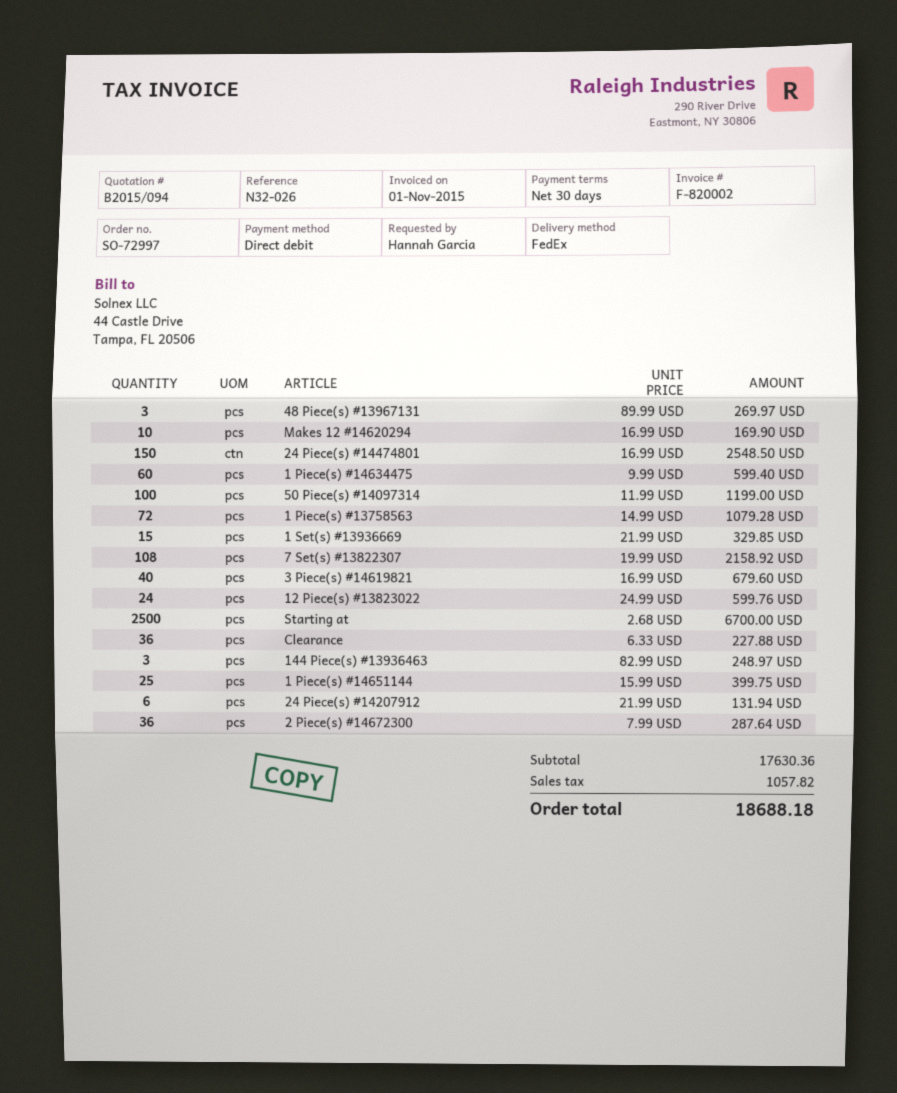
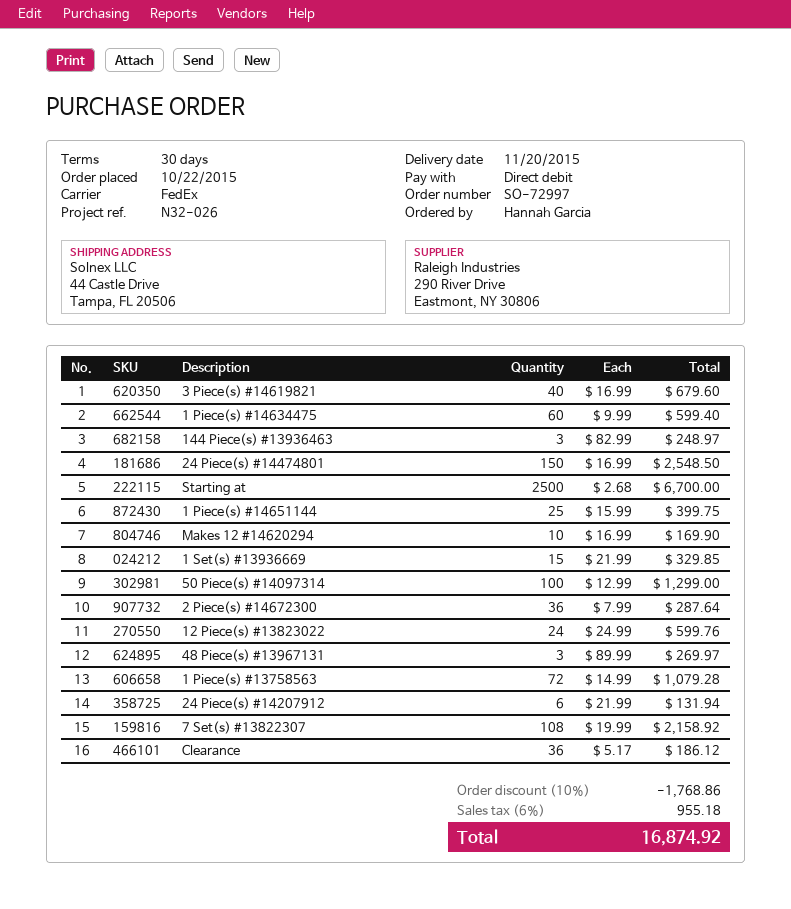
50 Piece(s) #14097314: 100 x 11.99 = 1199.00 -> 100 x 12.99 = 1299.00
Clearance: 36 x 6.33 = 227.88 -> 36 x 5.17 = 186.12
discount: none -> 10% = 1768.86
tax: 1057.82 -> 955.18
total: 18688.18 -> 16874.92

